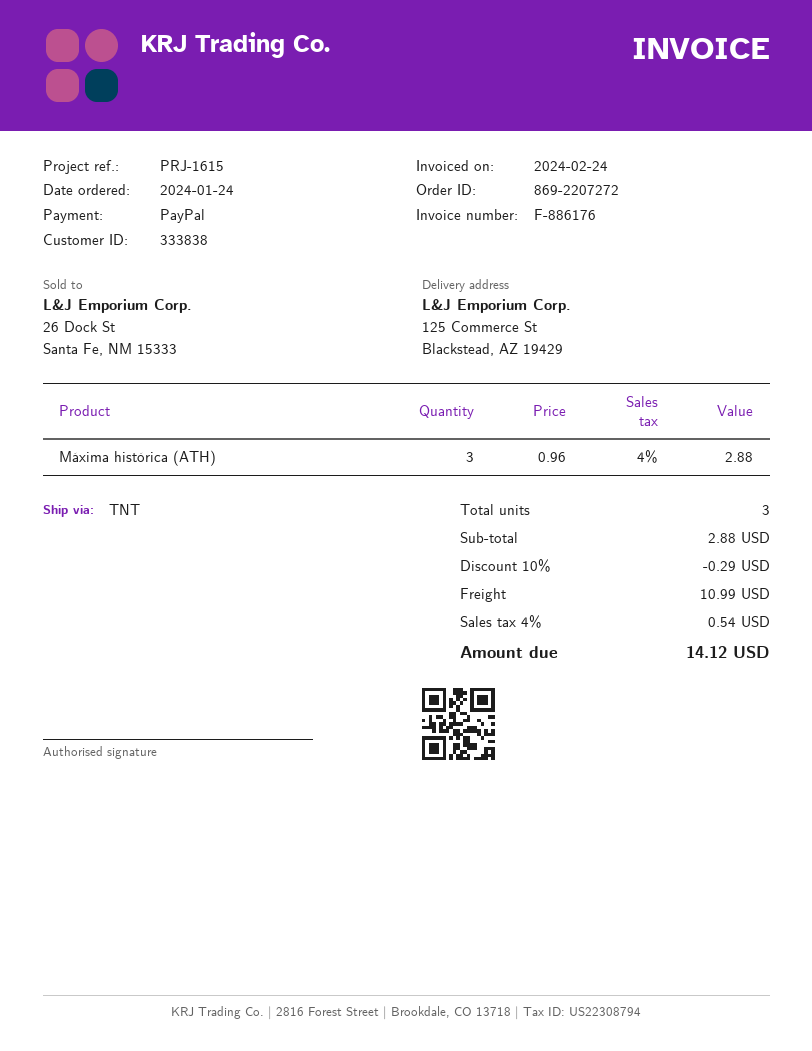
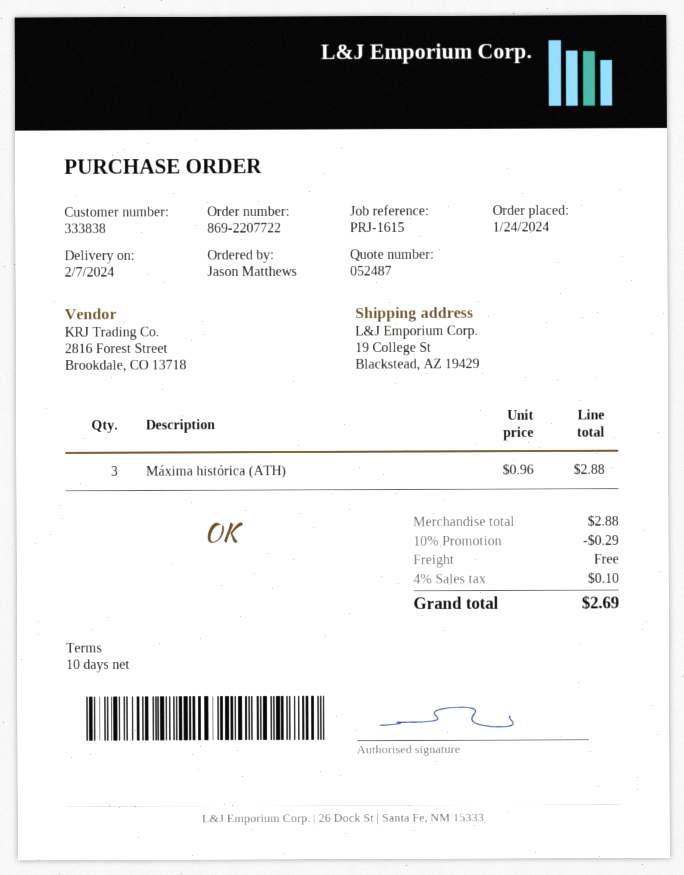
order number: 869-2207272 -> 869-2207722
ship to: 125 Commerce St, Blackstead, AZ 19429 -> 19 College St, Blackstead, AZ 19429
shipping: 10.99 -> 0.00
tax: 4% = 0.54 -> 4% = 0.10
total: 14.12 -> 2.69

